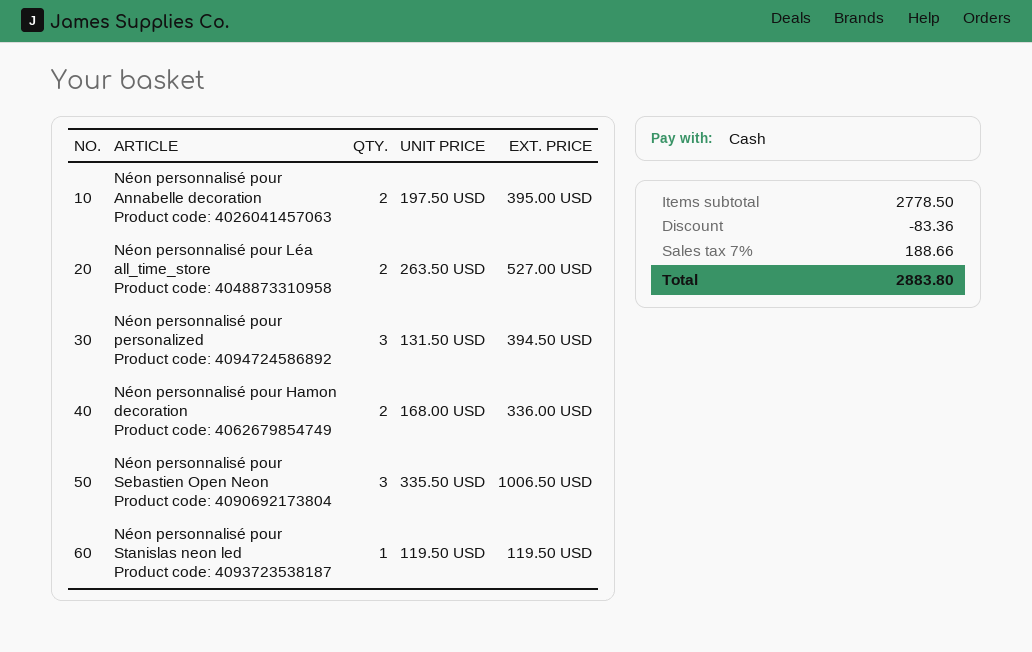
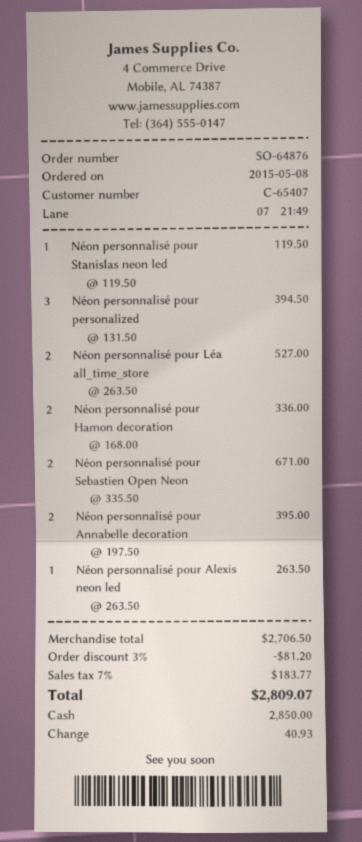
Néon personnalisé pour Sebastien Open Neon: 3 x 335.50 = 1006.50 -> 2 x 335.50 = 671.00
Néon personnalisé pour Alexis neon led: none -> 1 x 263.50 = 263.50
subtotal: 2778.50 -> 2706.50
discount: 83.36 -> 81.20
tax: 7% = 188.66 -> 7% = 183.77
total: 2883.80 -> 2809.07

